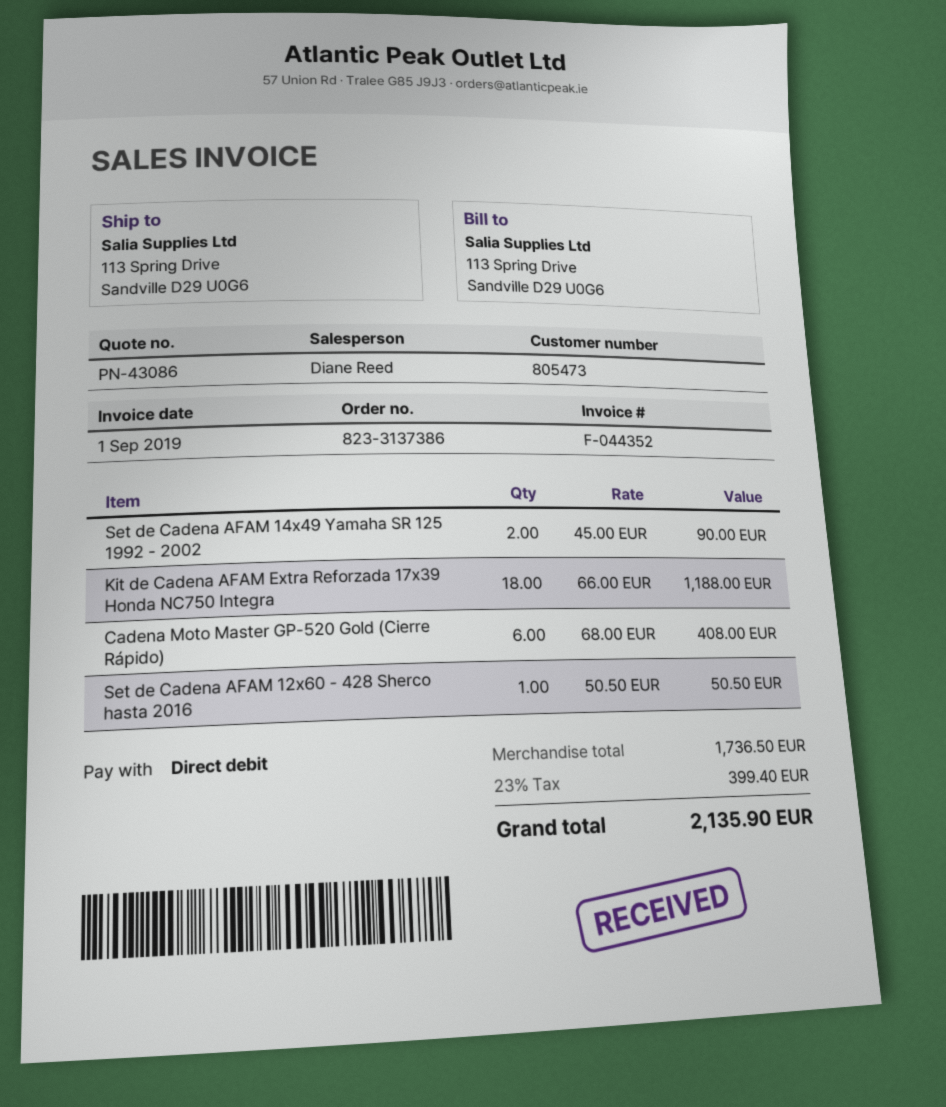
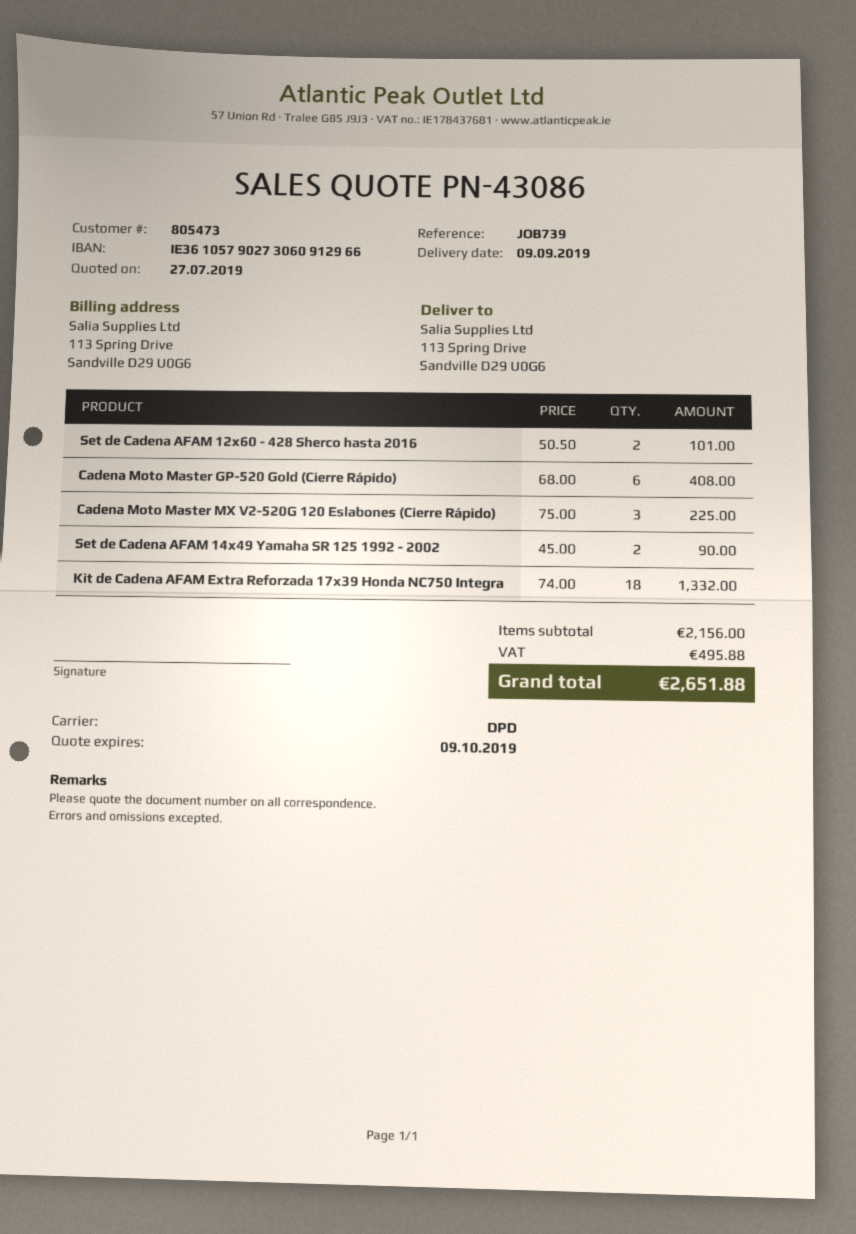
Kit de Cadena AFAM Extra Reforzada 17x39 Honda NC750 Integra: 18 x 66.00 = 1188.00 -> 18 x 74.00 = 1332.00
Set de Cadena AFAM 12x60 - 428 Sherco hasta 2016: 1 x 50.50 = 50.50 -> 2 x 50.50 = 101.00
Cadena Moto Master MX V2-520G 120 Eslabones (Cierre Rápido): none -> 3 x 75.00 = 225.00
subtotal: 1736.50 -> 2156.00
tax: 399.40 -> 495.88
total: 2135.90 -> 2651.88

